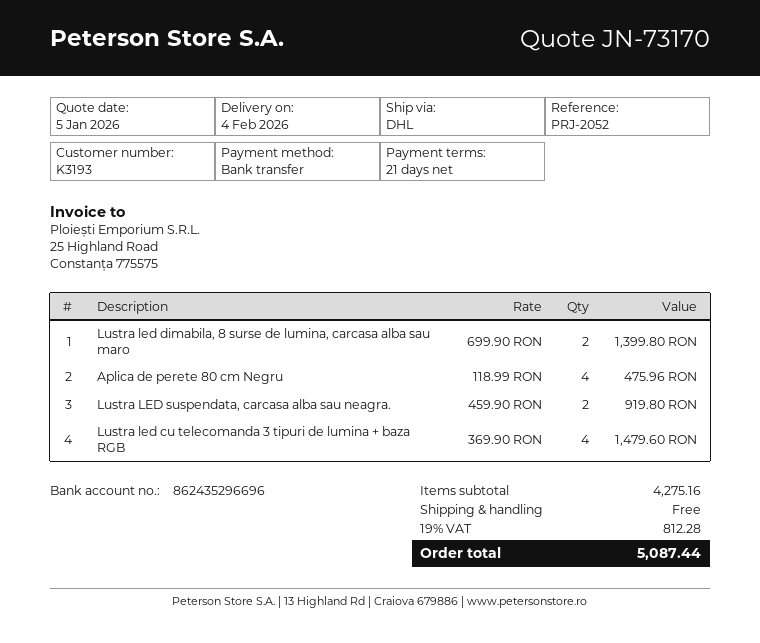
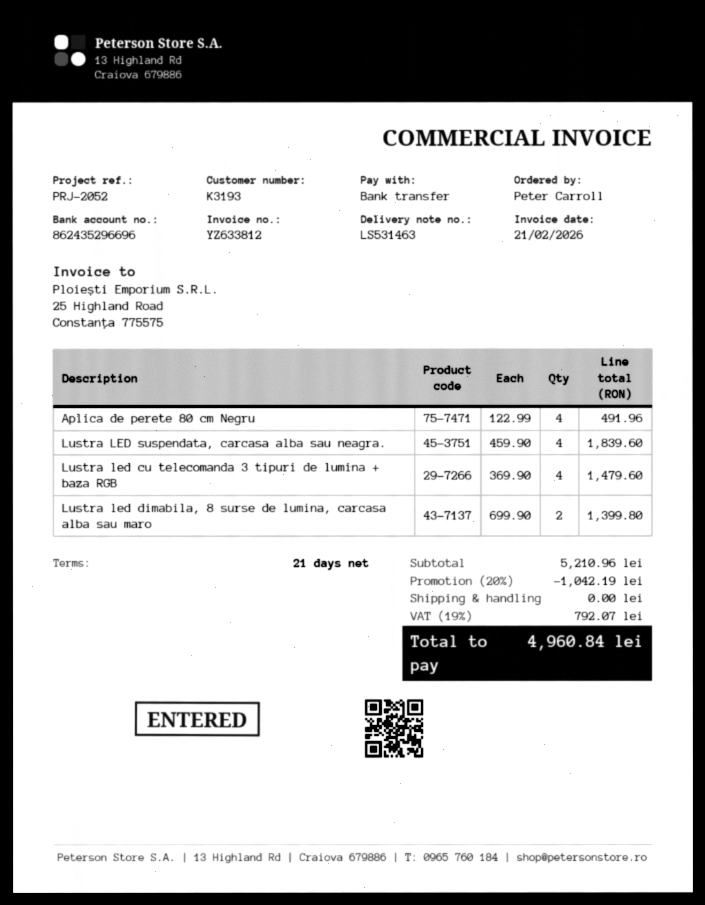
Aplica de perete 80 cm Negru: 4 x 118.99 = 475.96 -> 4 x 122.99 = 491.96
Lustra LED suspendata, carcasa alba sau neagra.: 2 x 459.90 = 919.80 -> 4 x 459.90 = 1839.60
subtotal: 4275.16 -> 5210.96
discount: none -> 20% = 1042.19
tax: 19% = 812.28 -> 19% = 792.07
total: 5087.44 -> 4960.84

